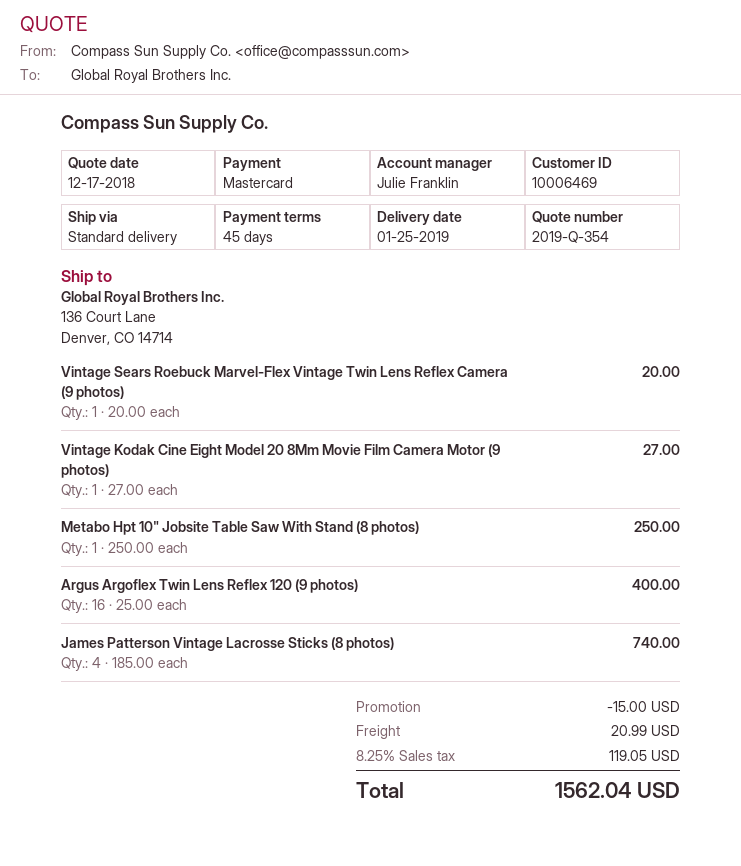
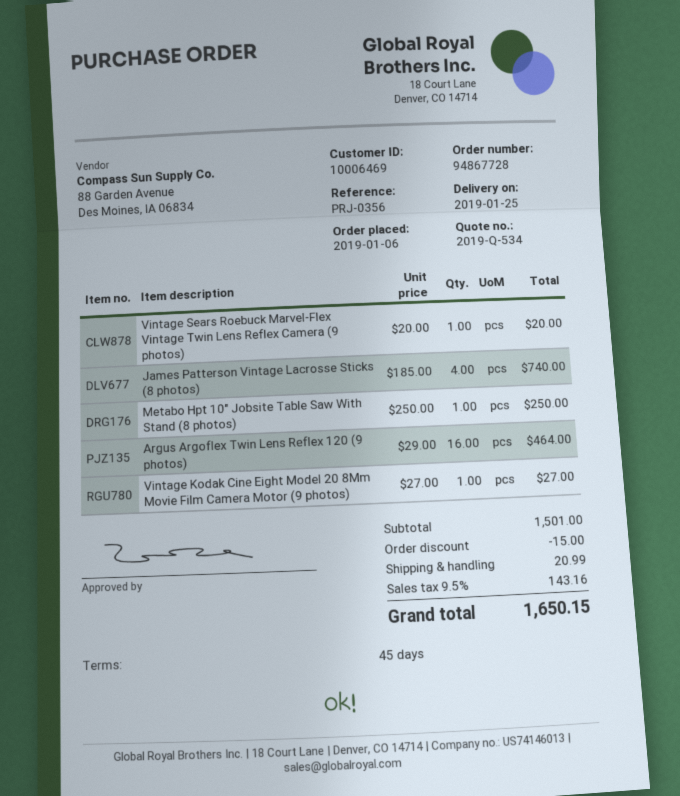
quote number: 2019-Q-354 -> 2019-Q-534
Argus Argoflex Twin Lens Reflex 120 (9 photos): 16 x 25.00 = 400.00 -> 16 x 29.00 = 464.00
tax: 8.25% = 119.05 -> 9.5% = 143.16
total: 1562.04 -> 1650.15

